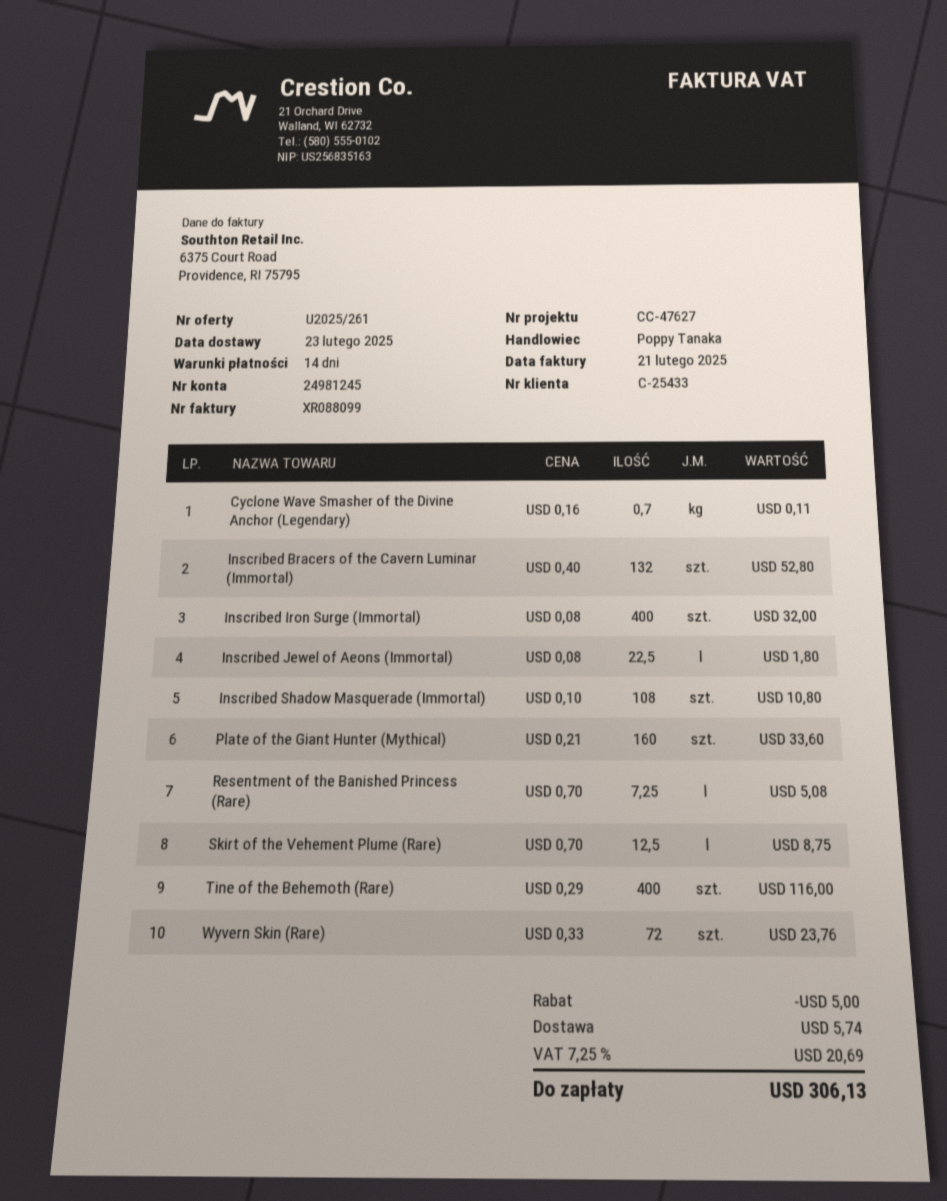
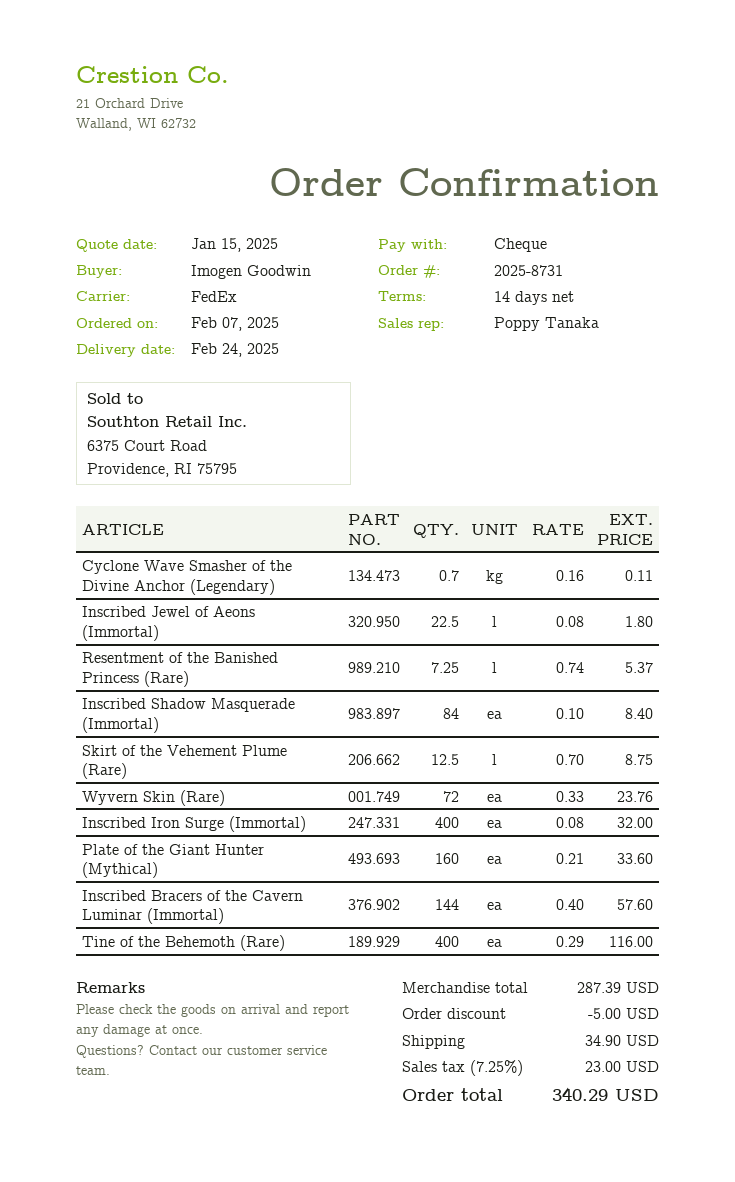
delivery date: 2025-02-23 -> 2025-02-24
Inscribed Bracers of the Cavern Luminar (Immortal): 132 x 0.40 = 52.80 -> 144 x 0.40 = 57.60
Inscribed Shadow Masquerade (Immortal): 108 x 0.10 = 10.80 -> 84 x 0.10 = 8.40
Resentment of the Banished Princess (Rare): 7.25 x 0.70 = 5.08 -> 7.25 x 0.74 = 5.37
shipping: 5.74 -> 34.90
tax: 7.25% = 20.69 -> 7.25% = 23.00
total: 306.13 -> 340.29

